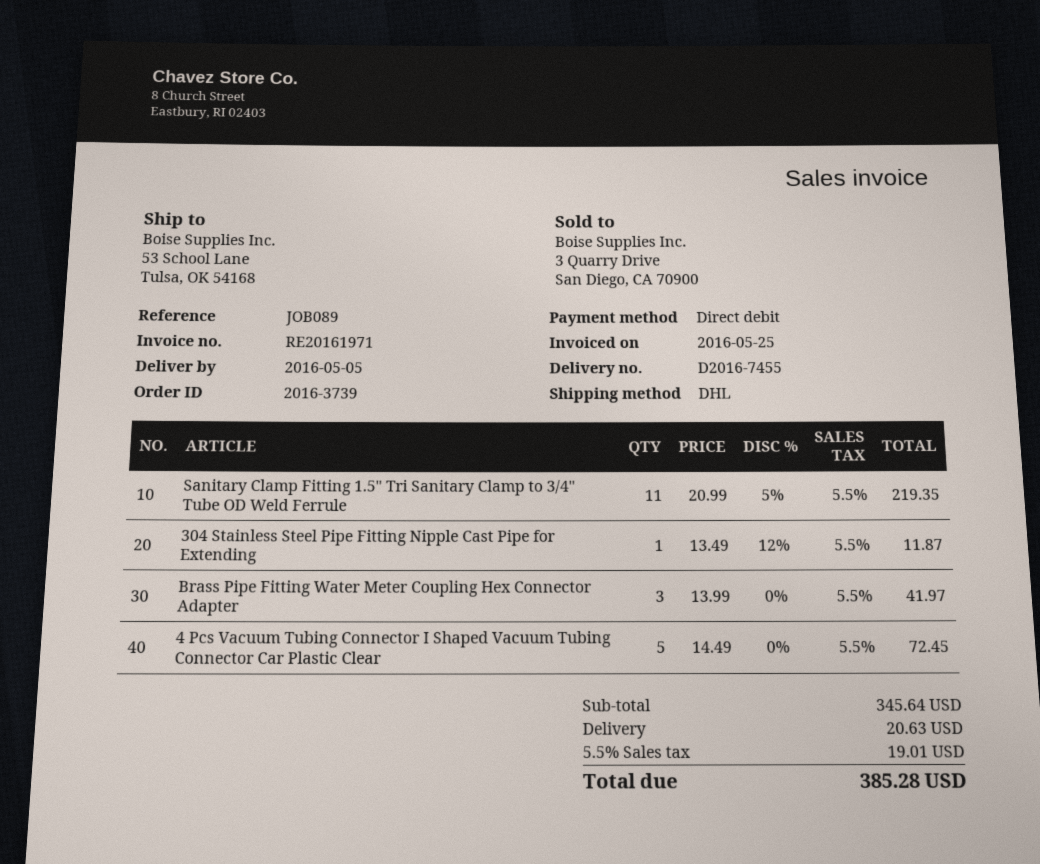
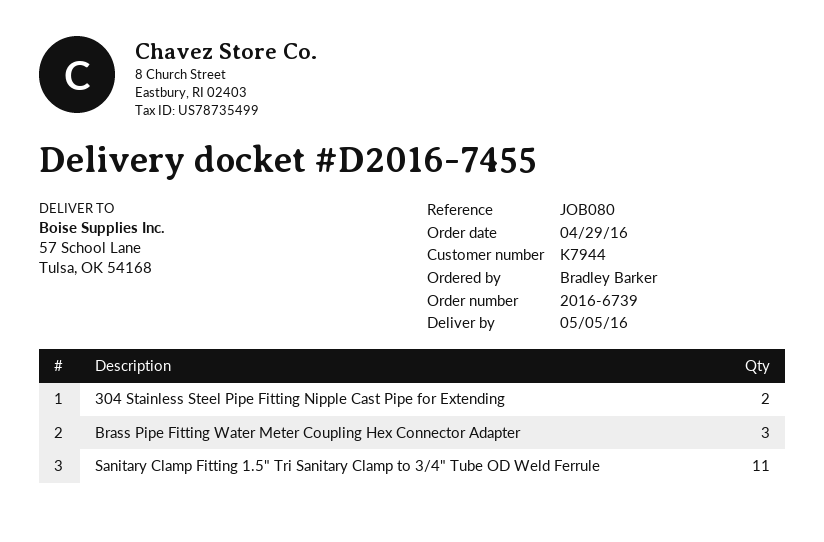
order number: 2016-3739 -> 2016-6739
reference: JOB089 -> JOB080
ship to: 53 School Lane, Tulsa, OK 54168 -> 57 School Lane, Tulsa, OK 54168
304 Stainless Steel Pipe Fitting Nipple Cast Pipe for Extending: 1 -> 2
4 Pcs Vacuum Tubing Connector I Shaped Vacuum Tubing Connector Car Plastic Clear: 5 -> none

